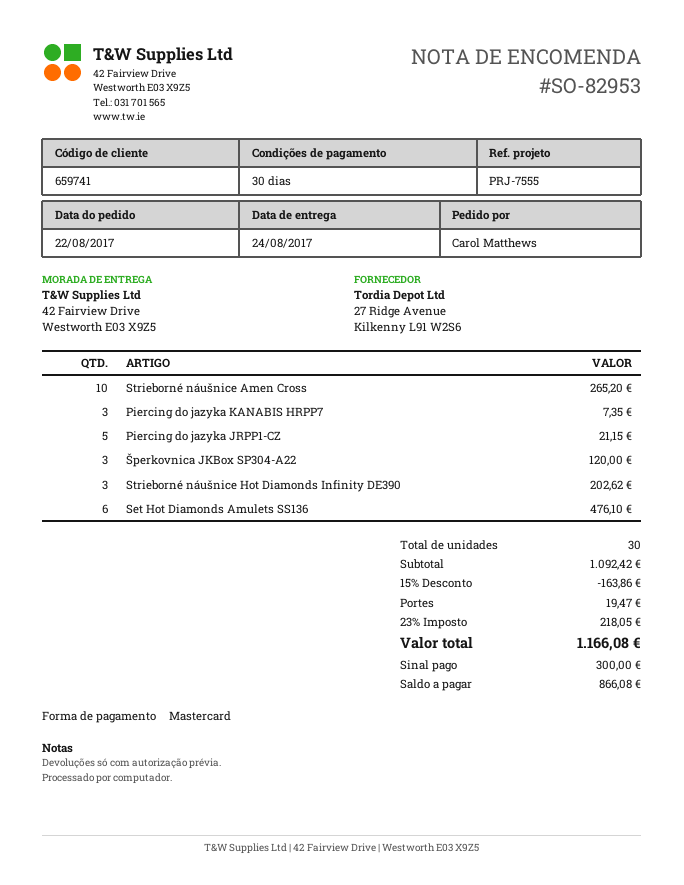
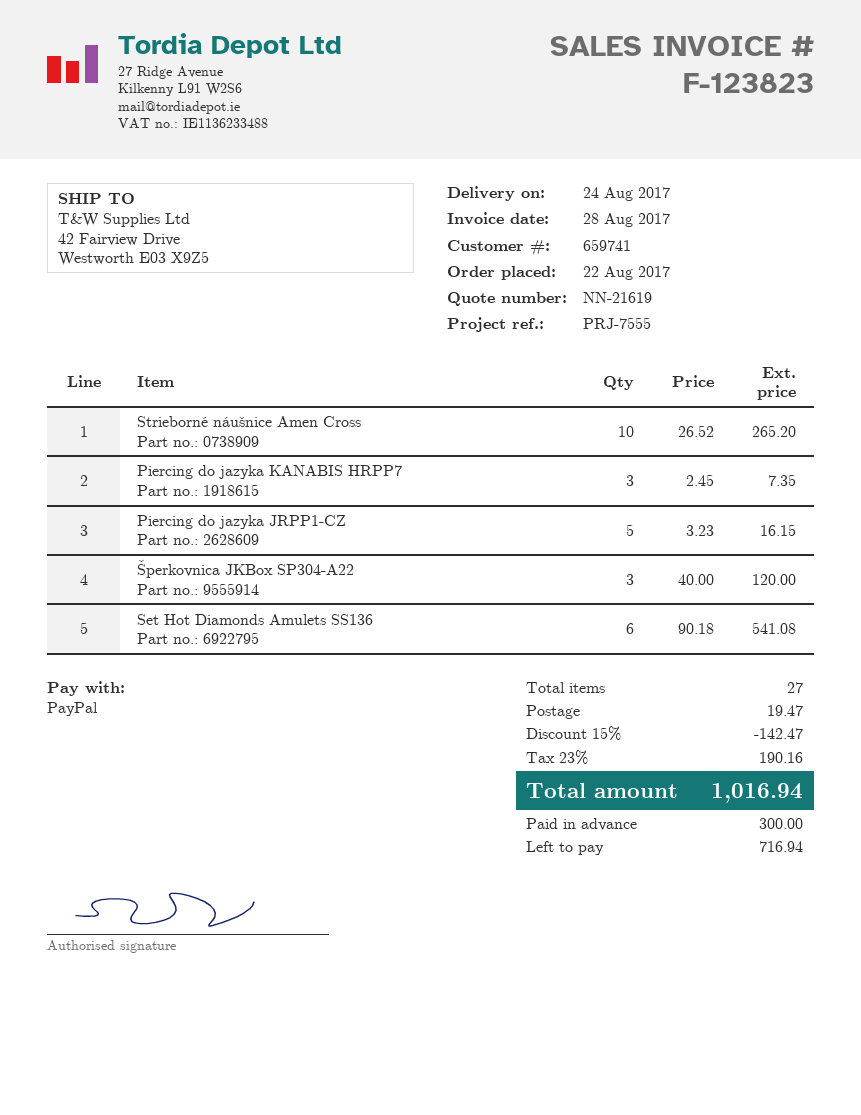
payment method: Mastercard -> PayPal
Piercing do jazyka JRPP1-CZ: 5 for 21.15 -> 5 for 16.15
Strieborné náušnice Hot Diamonds Infinity DE390: 3 for 202.62 -> none
Set Hot Diamonds Amulets SS136: 6 for 476.10 -> 6 for 541.08
total quantity: 30 -> 27
discount: 15% = 163.86 -> 15% = 142.47
tax: 23% = 218.05 -> 23% = 190.16
total: 1166.08 -> 1016.94
balance: 866.08 -> 716.94

